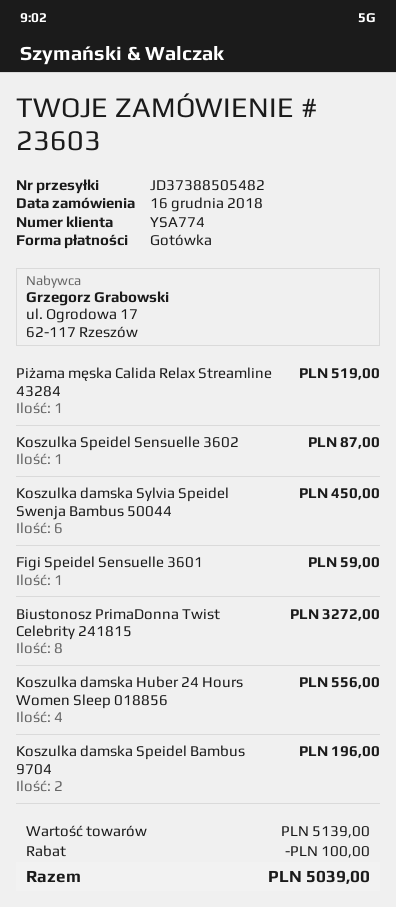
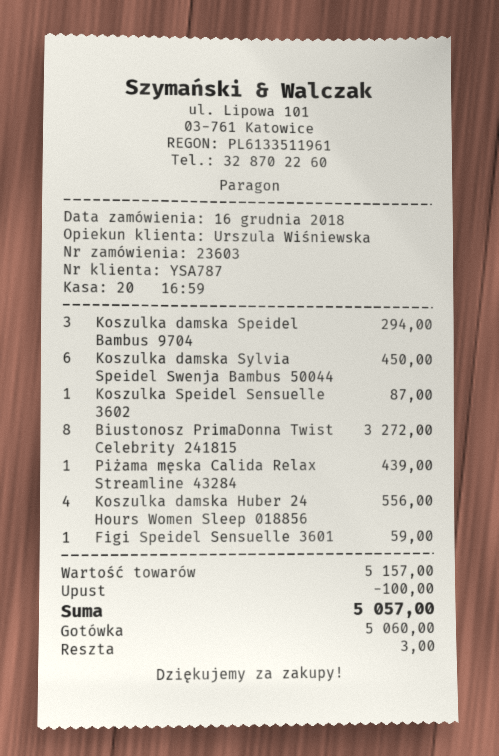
customer number: YSA774 -> YSA787
Piżama męska Calida Relax Streamline 43284: 1 for 519.00 -> 1 for 439.00
Koszulka damska Speidel Bambus 9704: 2 for 196.00 -> 3 for 294.00
subtotal: 5139.00 -> 5157.00
total: 5039.00 -> 5057.00

